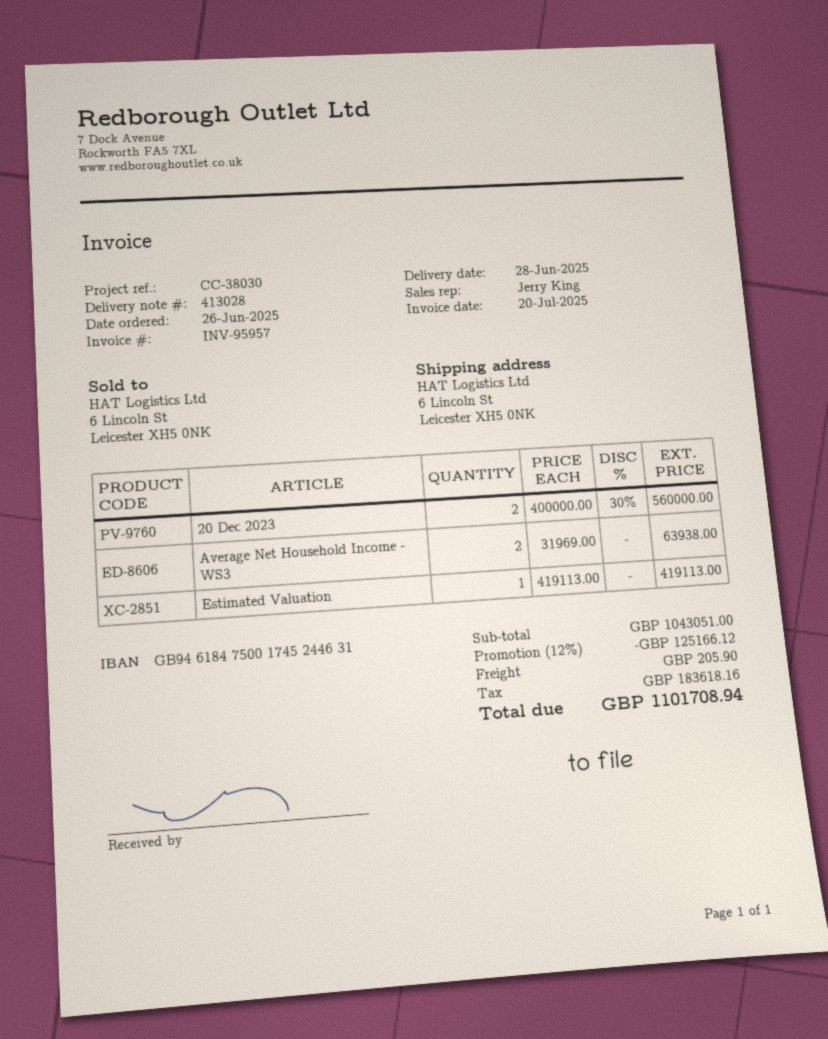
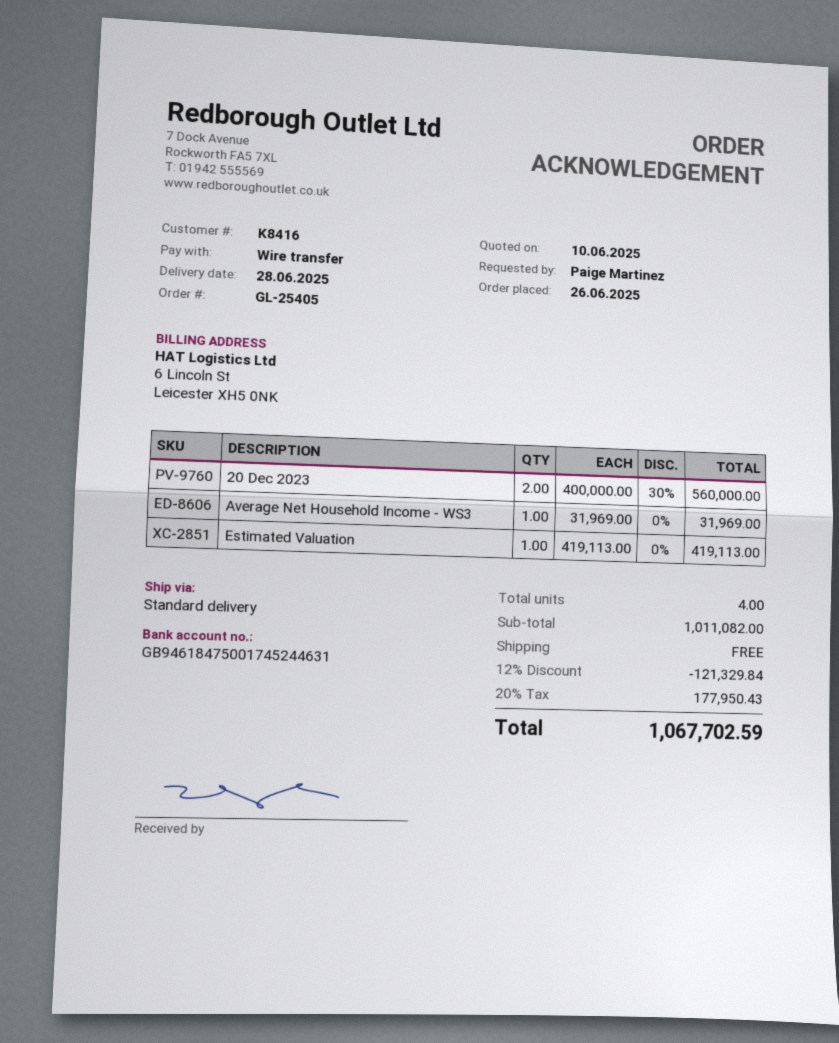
Average Net Household Income - WS3: 2 x 31969.00 = 63938.00 -> 1 x 31969.00 = 31969.00
subtotal: 1043051.00 -> 1011082.00
discount: 12% = 125166.12 -> 12% = 121329.84
shipping: 205.90 -> 0.00
tax: 183618.16 -> 177950.43
total: 1101708.94 -> 1067702.59

